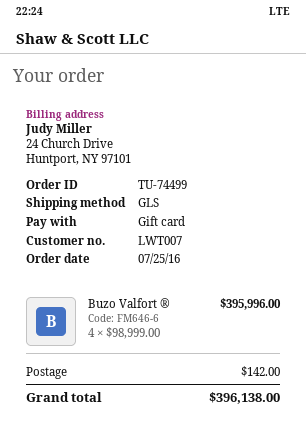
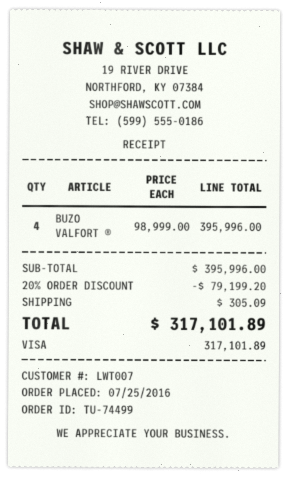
payment method: gift card -> Visa
discount: none -> 20% = 79199.20
shipping: 142.00 -> 305.09
total: 396138.00 -> 317101.89

